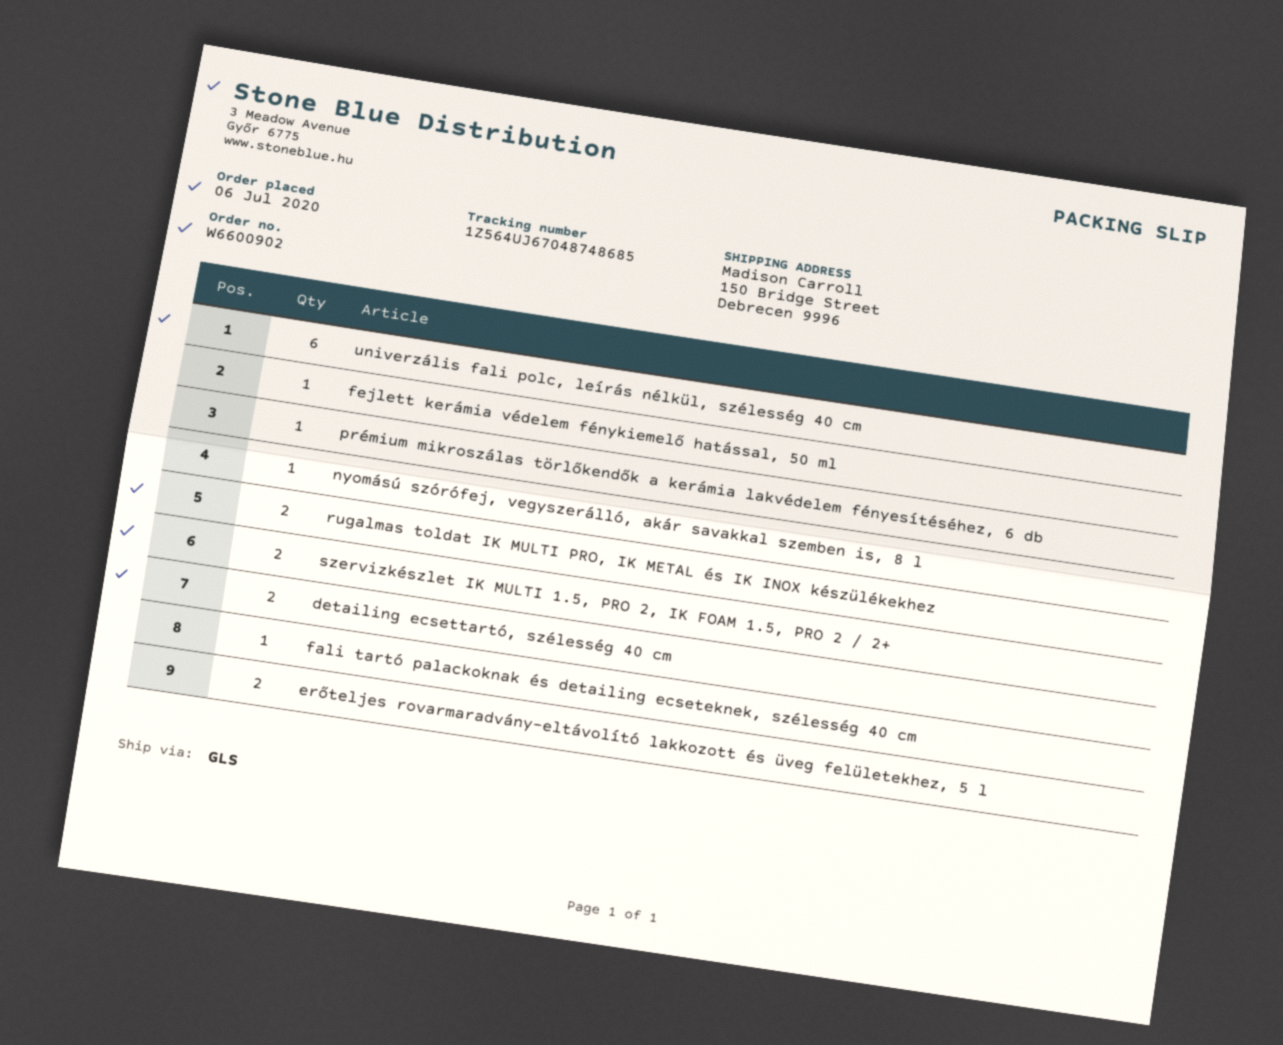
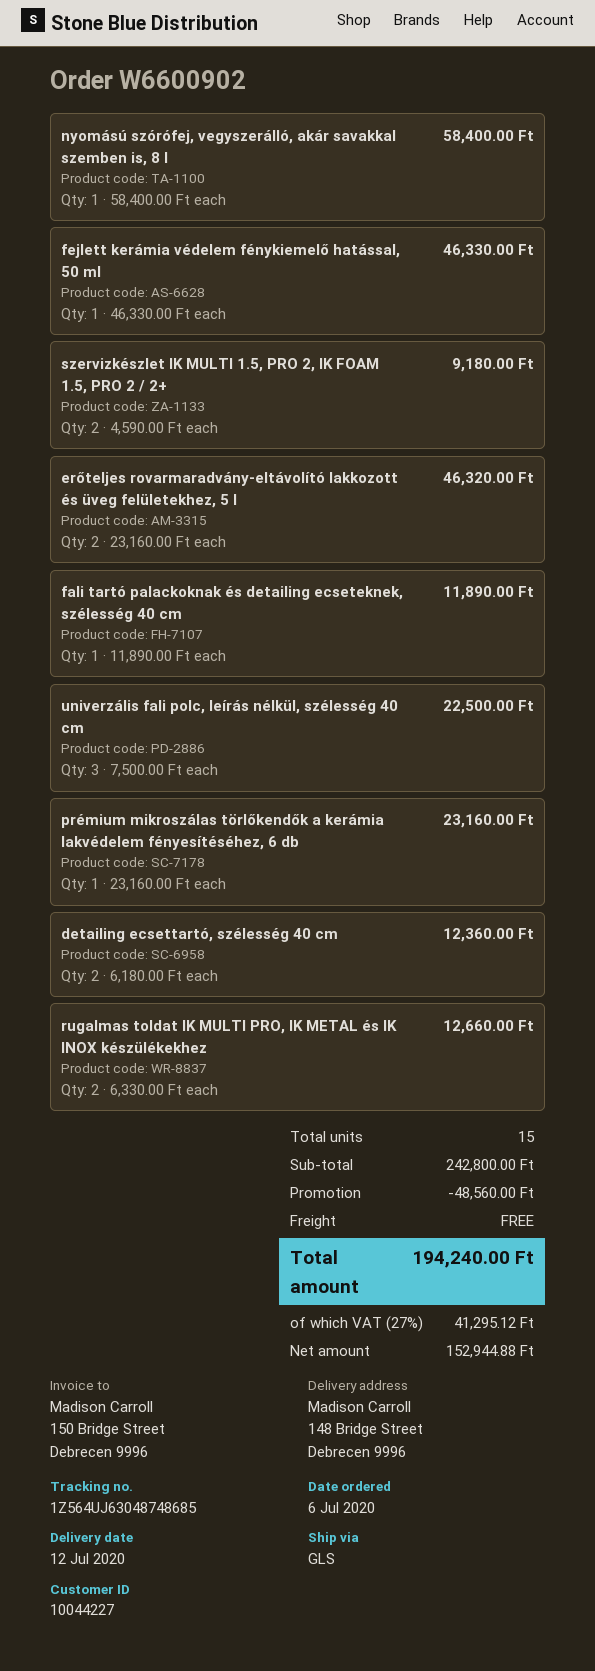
tracking number: 1Z564UJ67048748685 -> 1Z564UJ63048748685
ship to: 150 Bridge Street, Debrecen 9996 -> 148 Bridge Street, Debrecen 9996
univerzális fali polc, leírás nélkül, szélesség 40 cm: 6 -> 3

